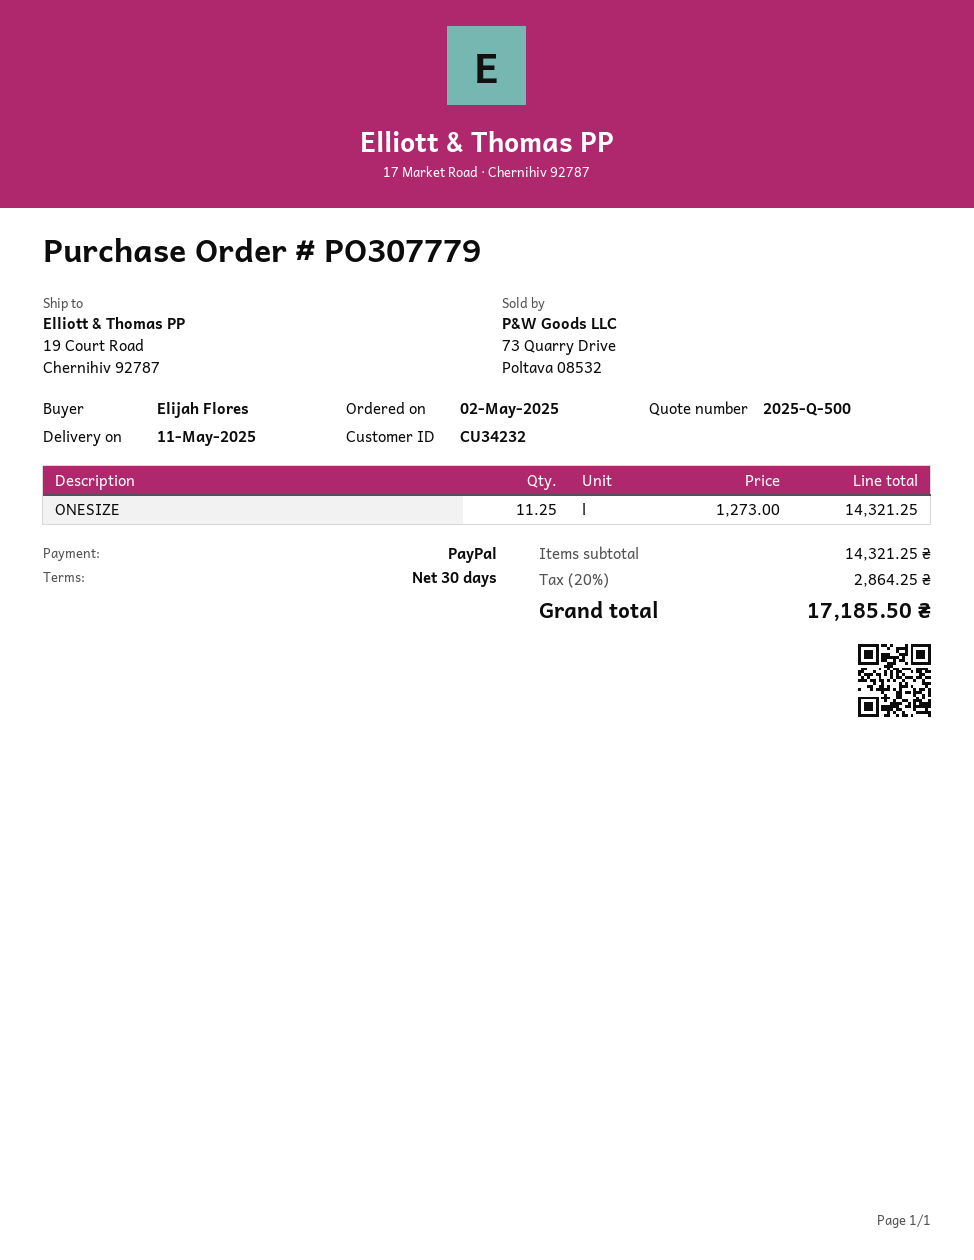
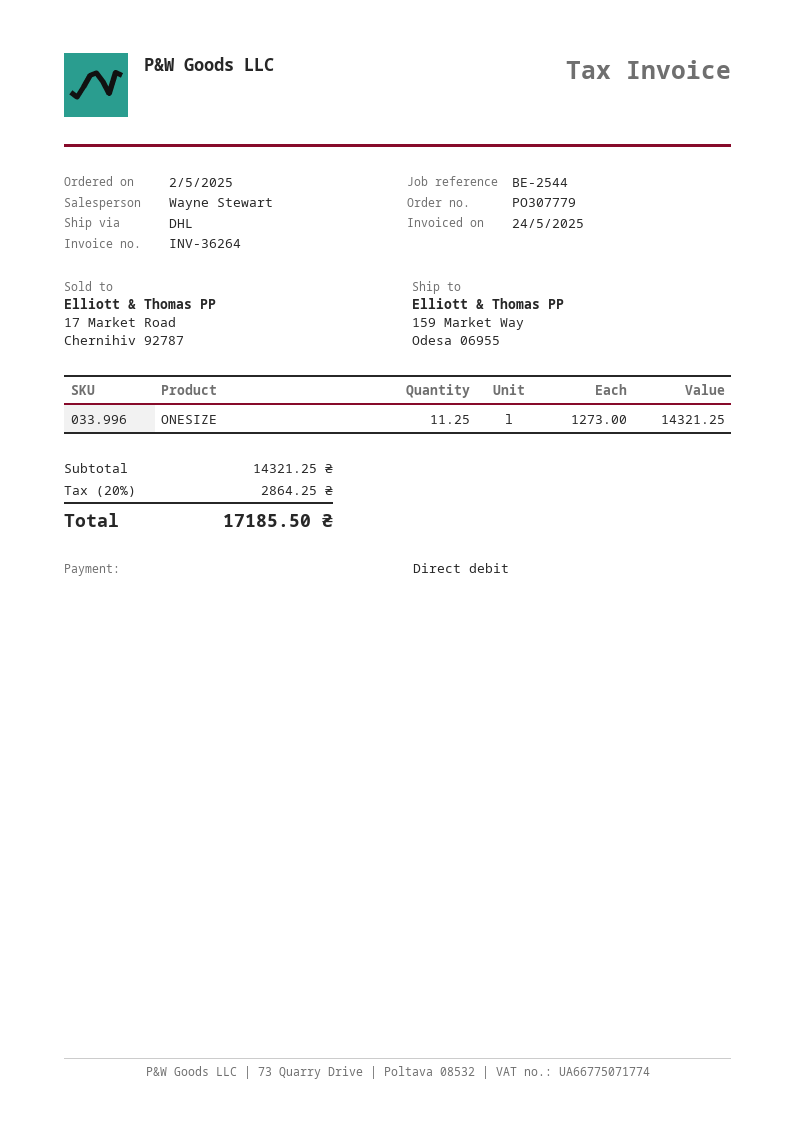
payment method: PayPal -> direct debit
ship to: 19 Court Road, Chernihiv 92787 -> 159 Market Way, Odesa 06955

